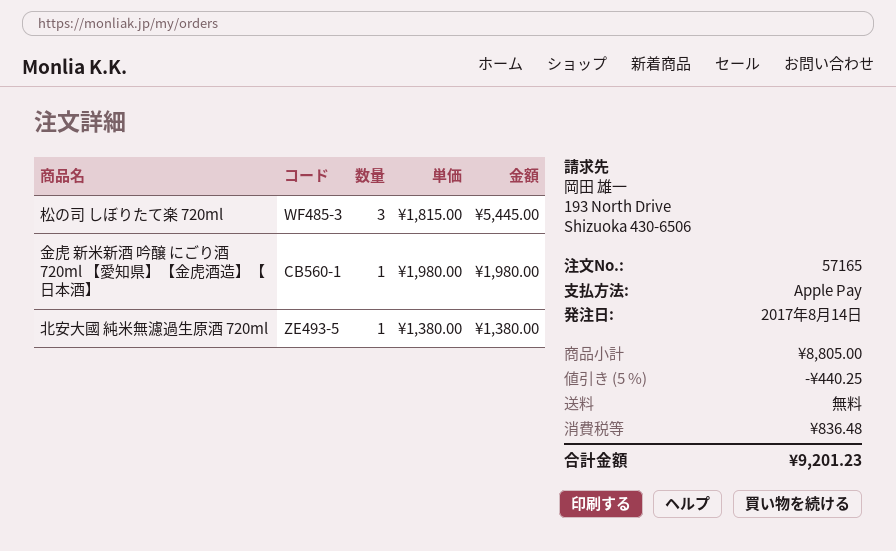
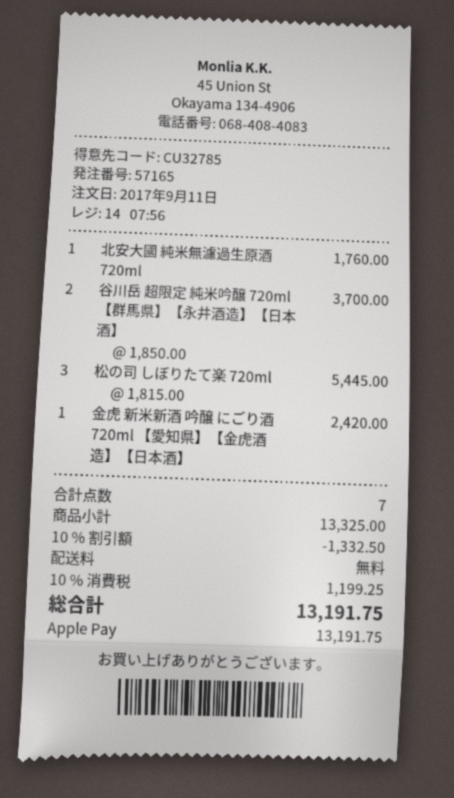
order date: 2017-08-14 -> 2017-09-11
金虎 新米新酒 吟醸 にごり酒 720ml 【愛知県】【金虎酒造】【日本酒】: 1 x 1980.00 = 1980.00 -> 1 x 2420.00 = 2420.00
北安大國 純米無濾過生原酒 720ml: 1 x 1380.00 = 1380.00 -> 1 x 1760.00 = 1760.00
谷川岳 超限定 純米吟醸 720ml 【群馬県】【永井酒造】【日本酒】: none -> 2 x 1850.00 = 3700.00
subtotal: 8805.00 -> 13325.00
discount: 5% = 440.25 -> 10% = 1332.50
tax: 836.48 -> 1199.25
total: 9201.23 -> 13191.75

